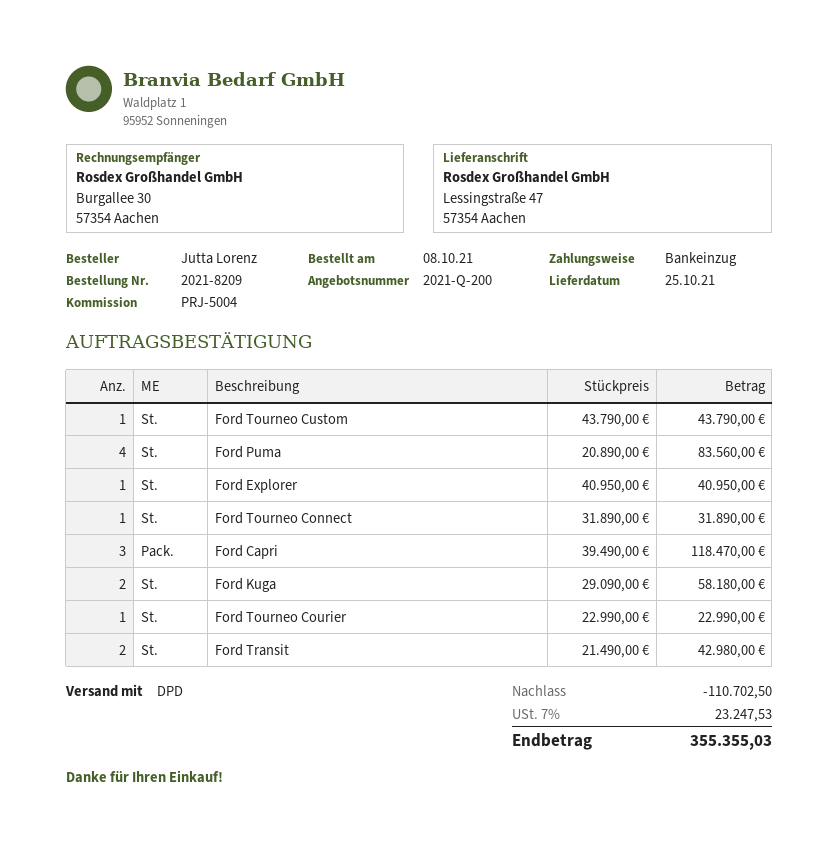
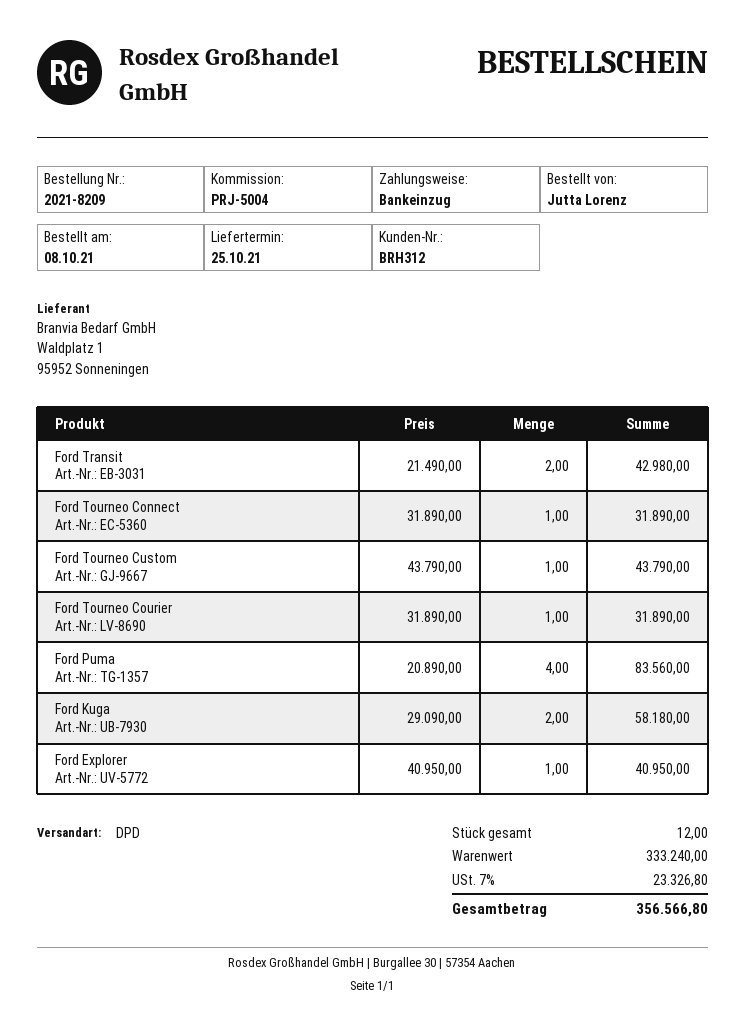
Ford Capri: 3 x 39490.00 = 118470.00 -> none
Ford Tourneo Courier: 1 x 22990.00 = 22990.00 -> 1 x 31890.00 = 31890.00
discount: 110702.50 -> none
tax: 7% = 23247.53 -> 7% = 23326.80
total: 355355.03 -> 356566.80

